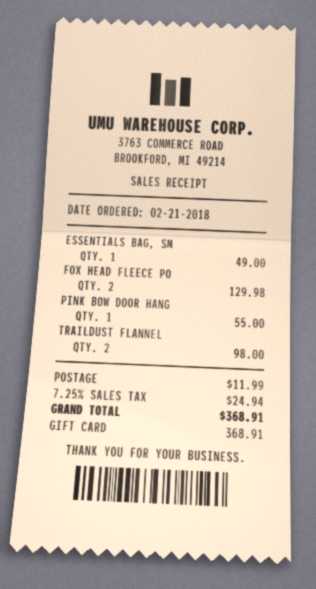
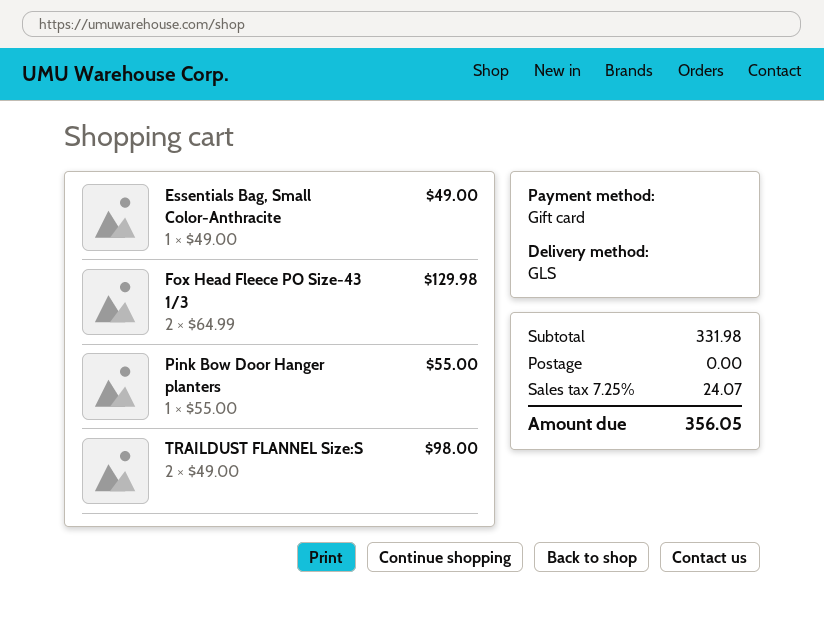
shipping: 11.99 -> 0.00
tax: 7.25% = 24.94 -> 7.25% = 24.07
total: 368.91 -> 356.05

